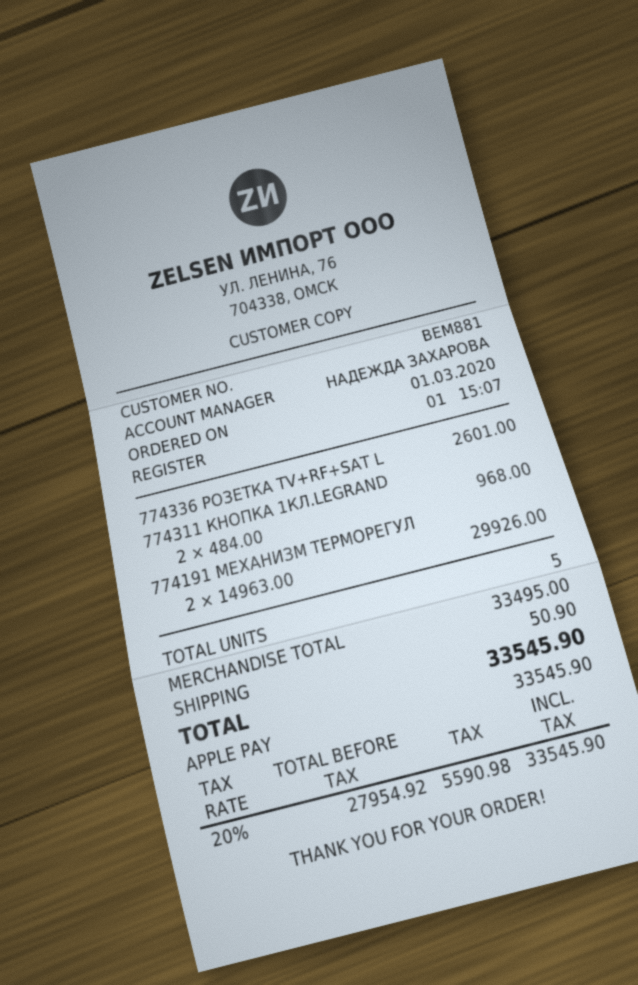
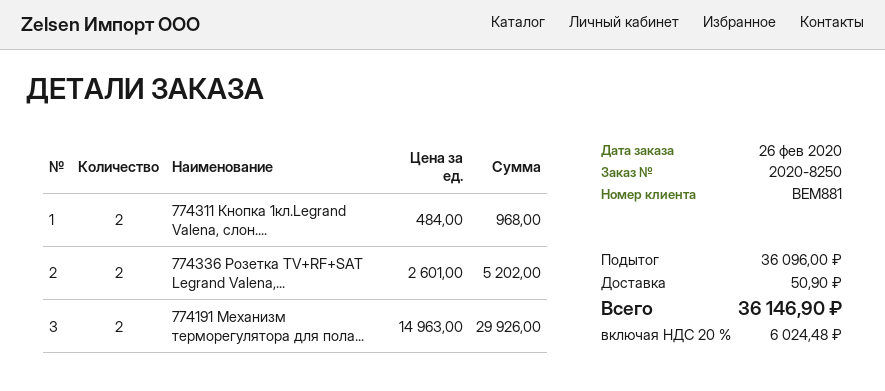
order date: 2020-03-01 -> 2020-02-26
774336 РОЗЕТКА TV+RF+SAT L: 1 x 2601.00 = 2601.00 -> 2 x 2601.00 = 5202.00
subtotal: 33495.00 -> 36096.00
tax: 20% = 5590.98 -> 20% = 6024.48
total: 33545.90 -> 36146.90

